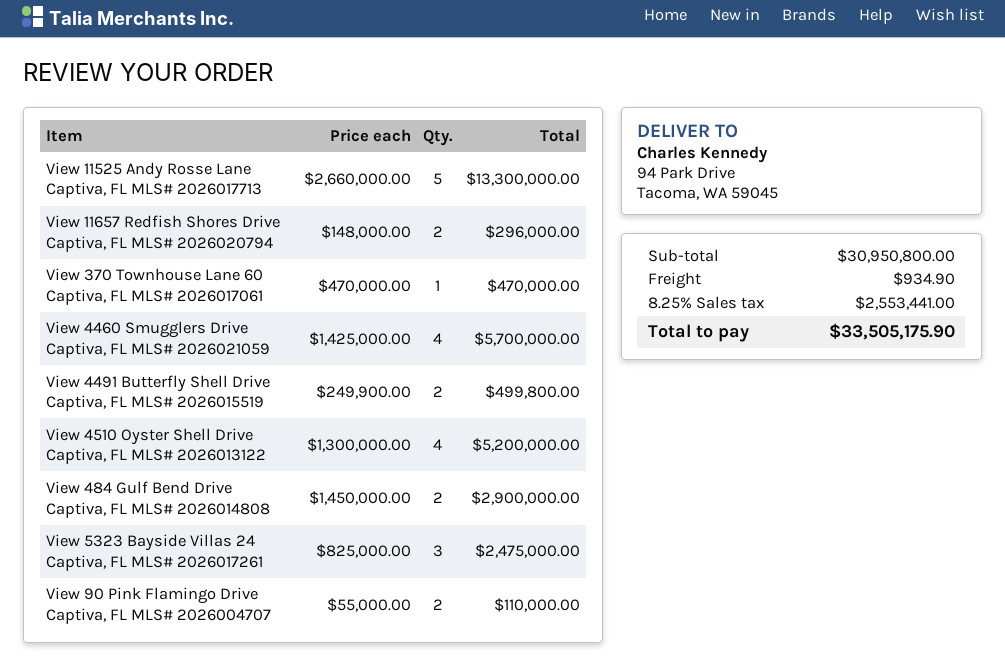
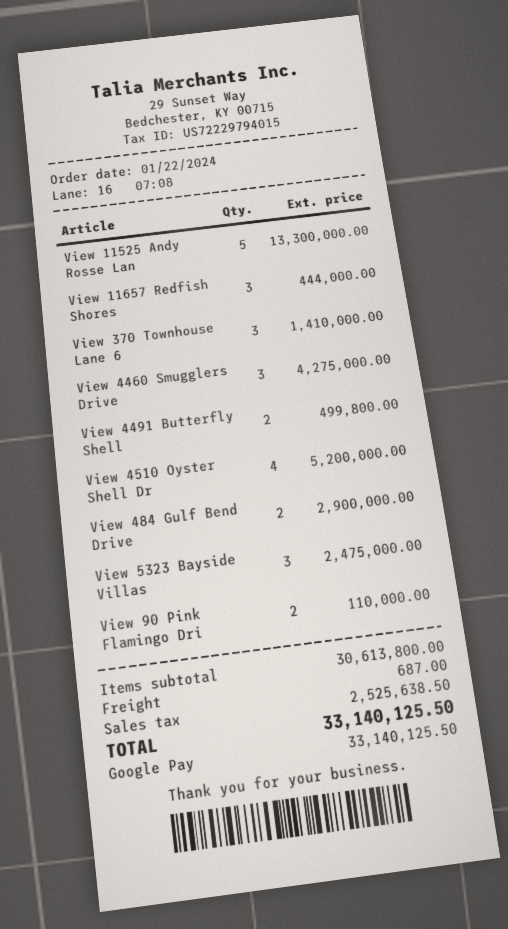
View 11657 Redfish Shores Drive Captiva, FL MLS# 2026020794: 2 for 296000.00 -> 3 for 444000.00
View 370 Townhouse Lane 60 Captiva, FL MLS# 2026017061: 1 for 470000.00 -> 3 for 1410000.00
View 4460 Smugglers Drive Captiva, FL MLS# 2026021059: 4 for 5700000.00 -> 3 for 4275000.00
subtotal: 30950800.00 -> 30613800.00
shipping: 934.90 -> 687.00
tax: 2553441.00 -> 2525638.50
total: 33505175.90 -> 33140125.50

